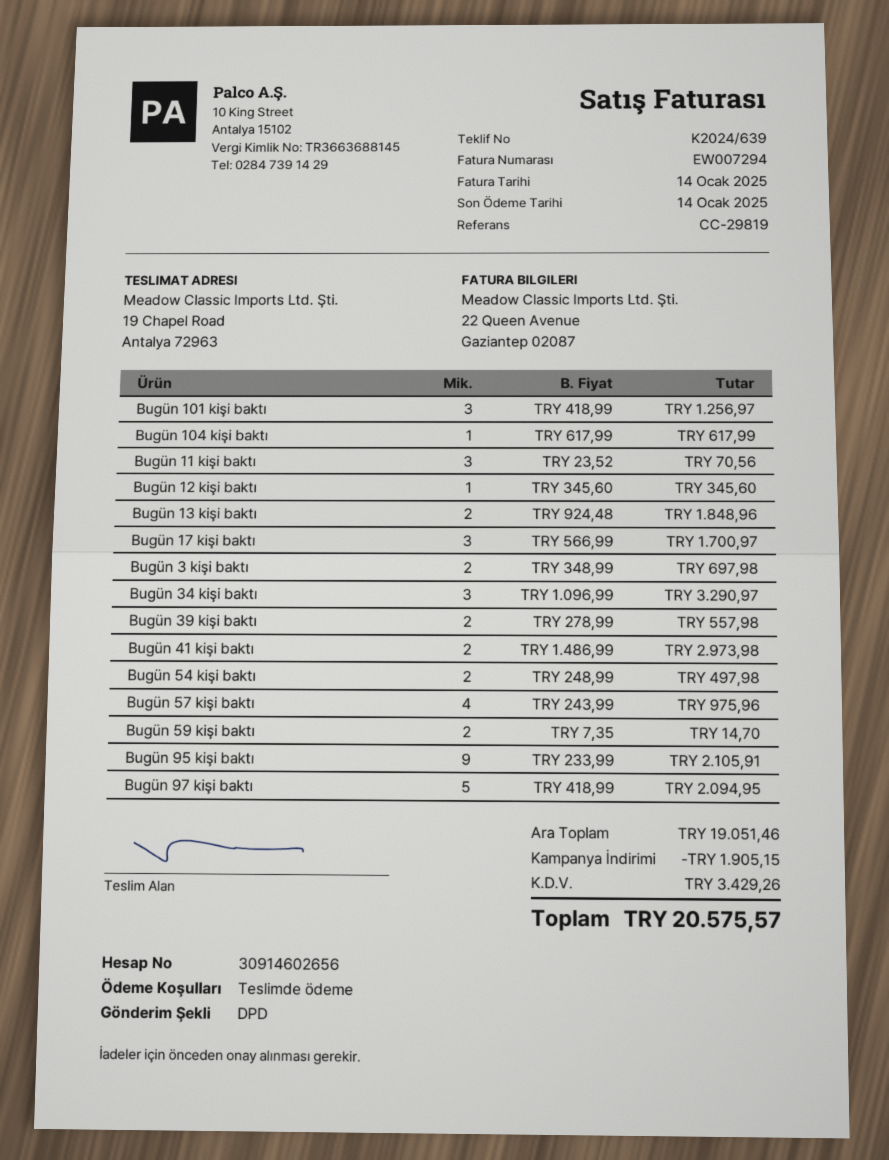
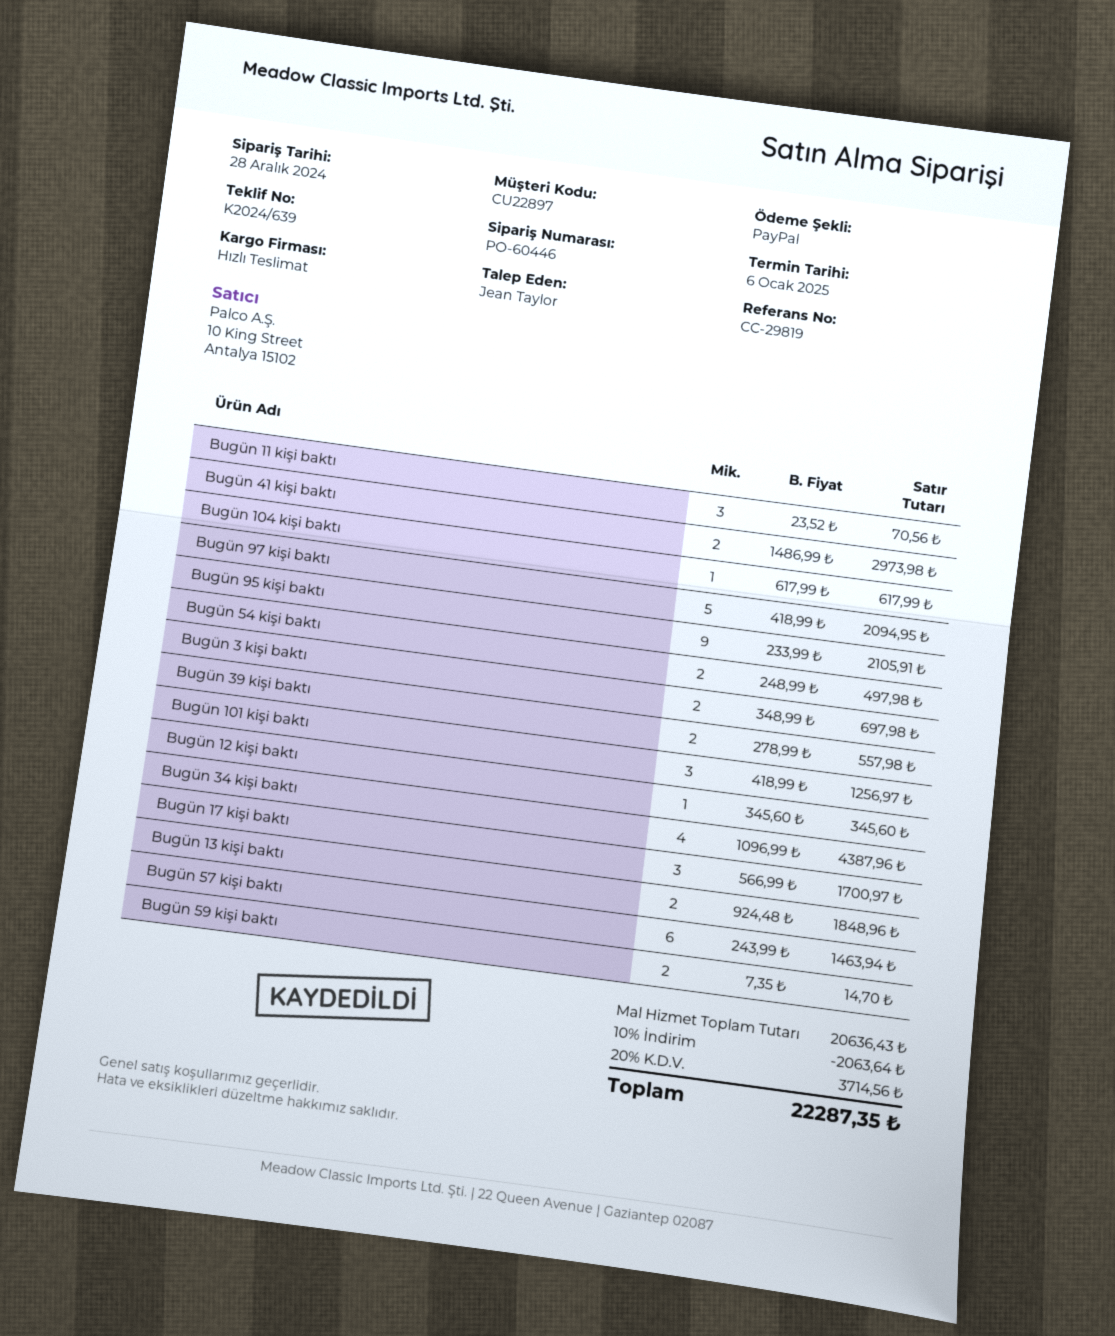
shipping method: DPD -> express
Bugün 34 kişi baktı: 3 x 1096.99 = 3290.97 -> 4 x 1096.99 = 4387.96
Bugün 57 kişi baktı: 4 x 243.99 = 975.96 -> 6 x 243.99 = 1463.94
subtotal: 19051.46 -> 20636.43
discount: 1905.15 -> 2063.64
tax: 3429.26 -> 3714.56
total: 20575.57 -> 22287.35

